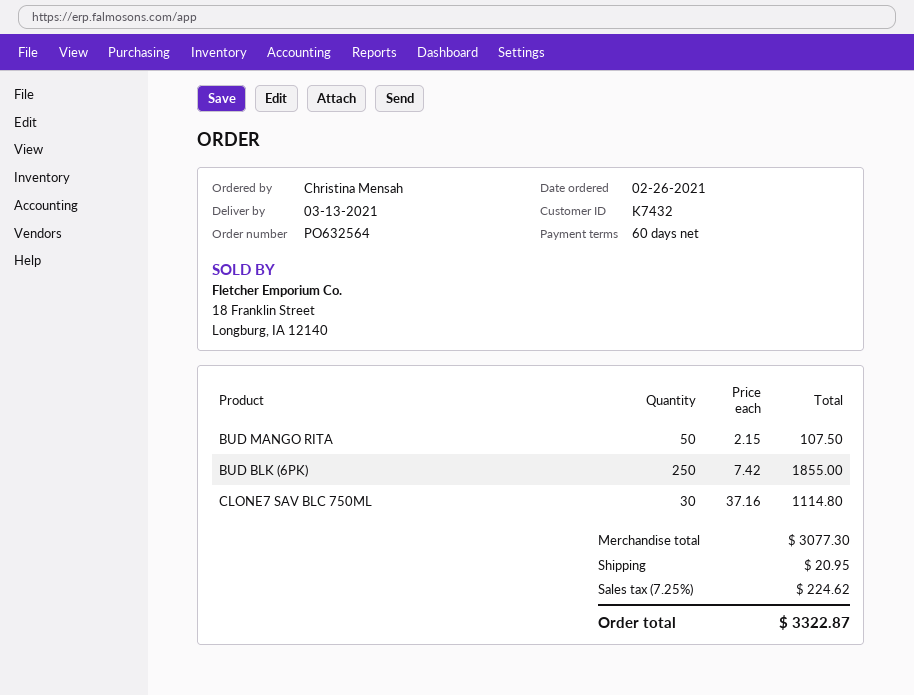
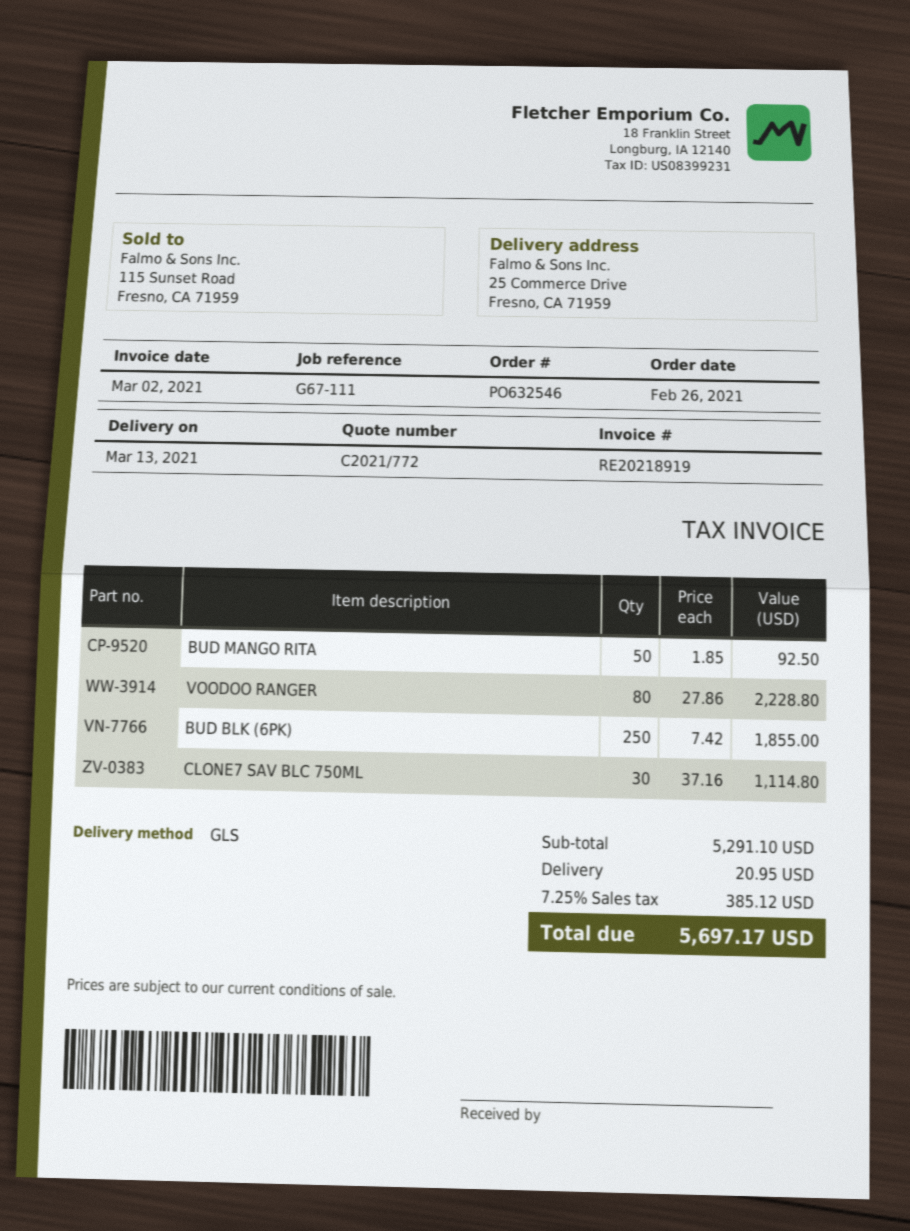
order number: PO632564 -> PO632546
BUD MANGO RITA: 50 x 2.15 = 107.50 -> 50 x 1.85 = 92.50
VOODOO RANGER: none -> 80 x 27.86 = 2228.80
subtotal: 3077.30 -> 5291.10
tax: 7.25% = 224.62 -> 7.25% = 385.12
total: 3322.87 -> 5697.17

